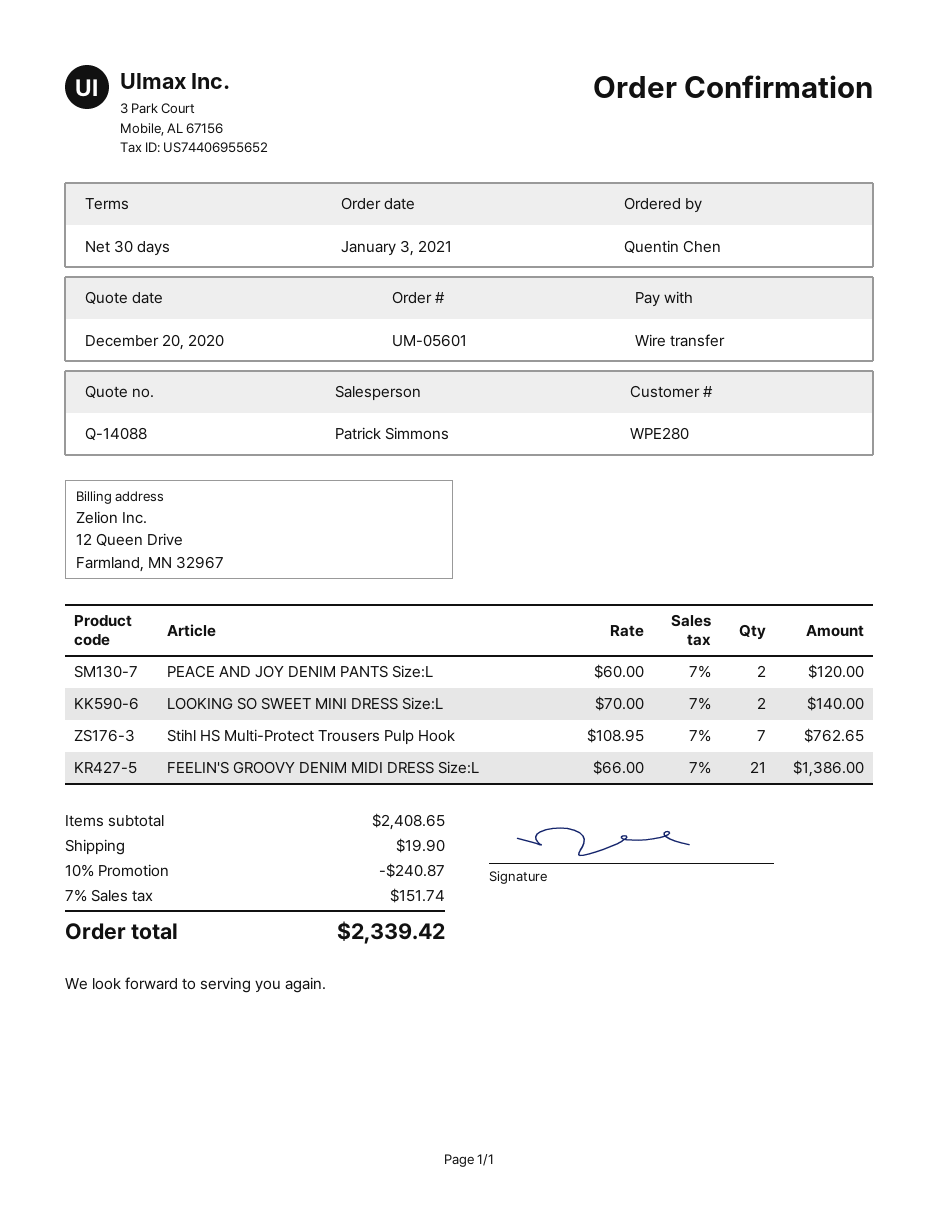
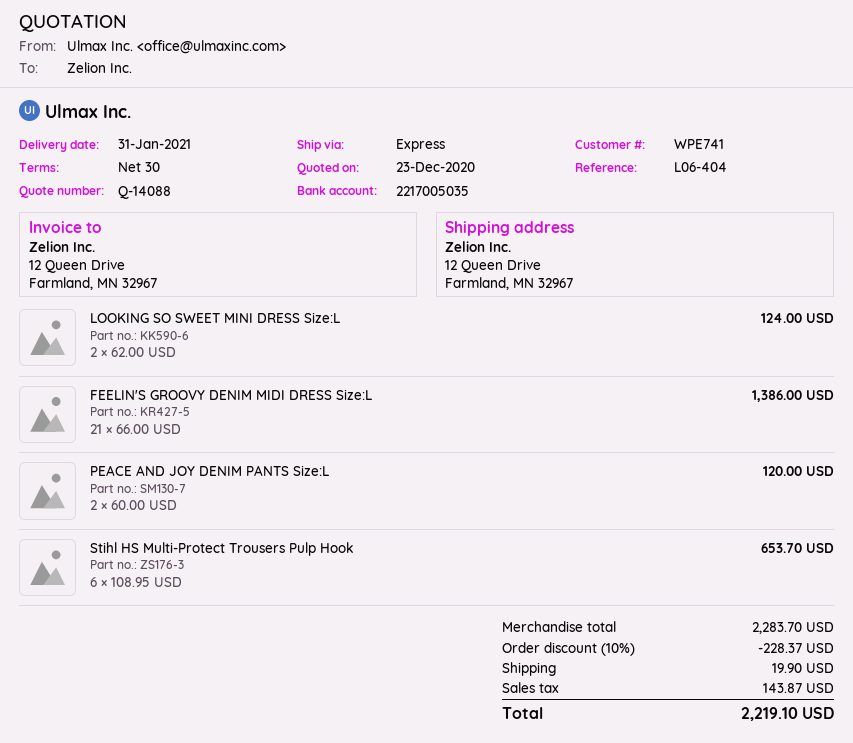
quote date: 2020-12-20 -> 2020-12-23
customer number: WPE280 -> WPE741
LOOKING SO SWEET MINI DRESS Size:L: 2 x 70.00 = 140.00 -> 2 x 62.00 = 124.00
Stihl HS Multi-Protect Trousers Pulp Hook: 7 x 108.95 = 762.65 -> 6 x 108.95 = 653.70
subtotal: 2408.65 -> 2283.70
discount: 10% = 240.87 -> 10% = 228.37
tax: 151.74 -> 143.87
total: 2339.42 -> 2219.10

